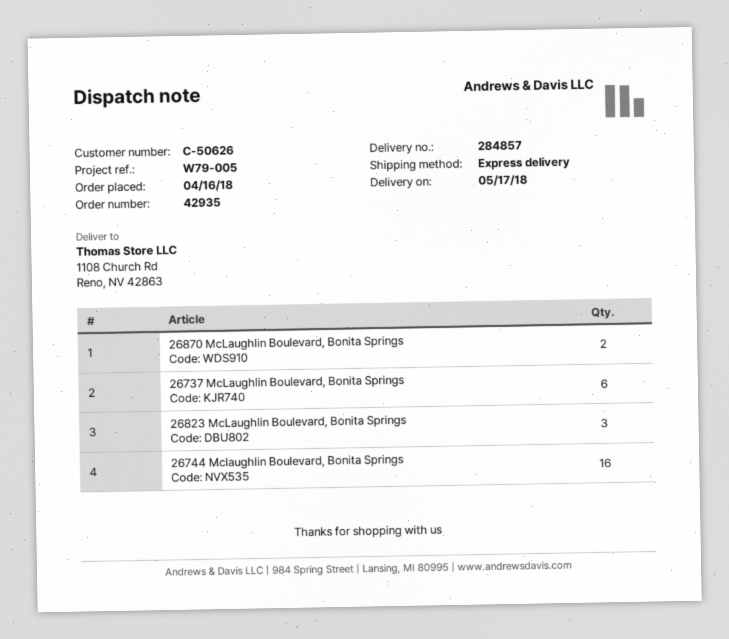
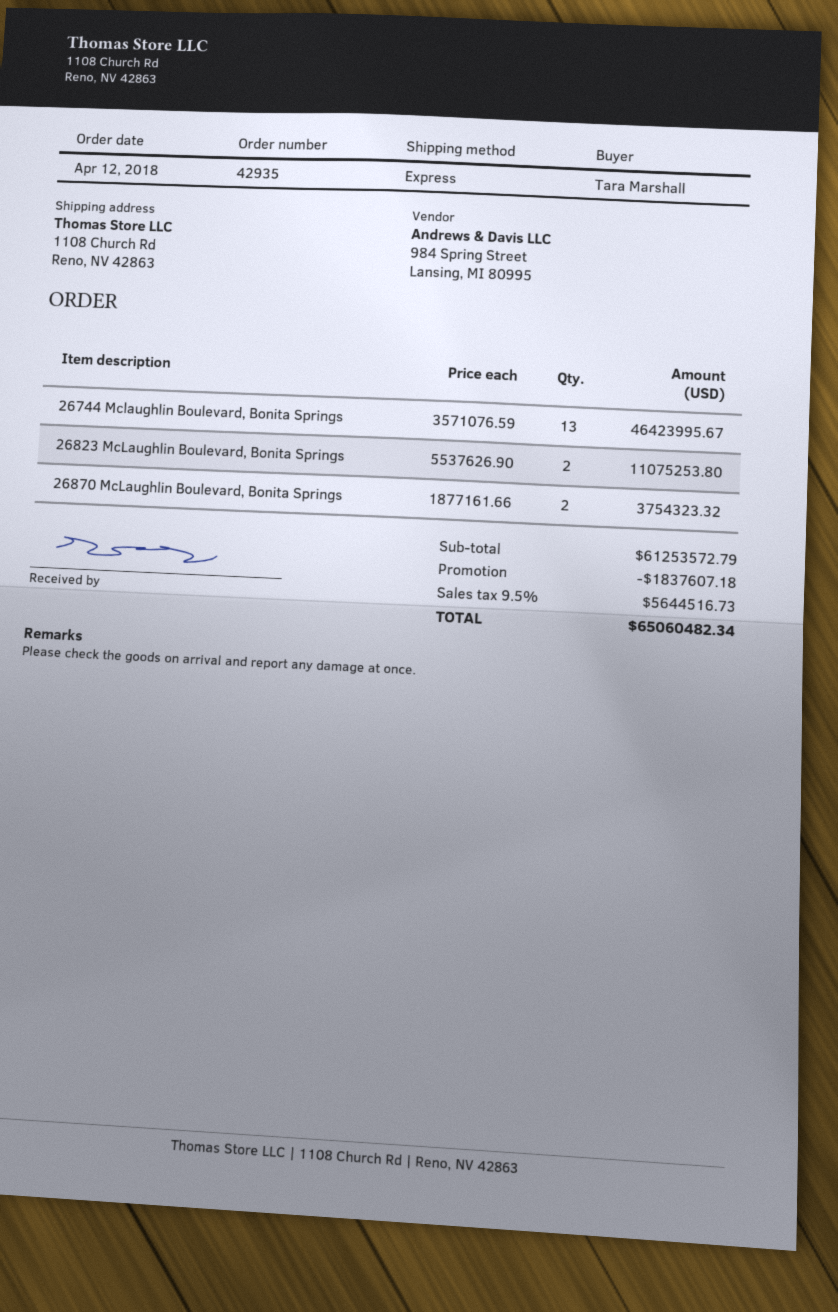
order date: 2018-04-16 -> 2018-04-12
26737 McLaughlin Boulevard, Bonita Springs: 6 -> none
26823 McLaughlin Boulevard, Bonita Springs: 3 -> 2
26744 Mclaughlin Boulevard, Bonita Springs: 16 -> 13

